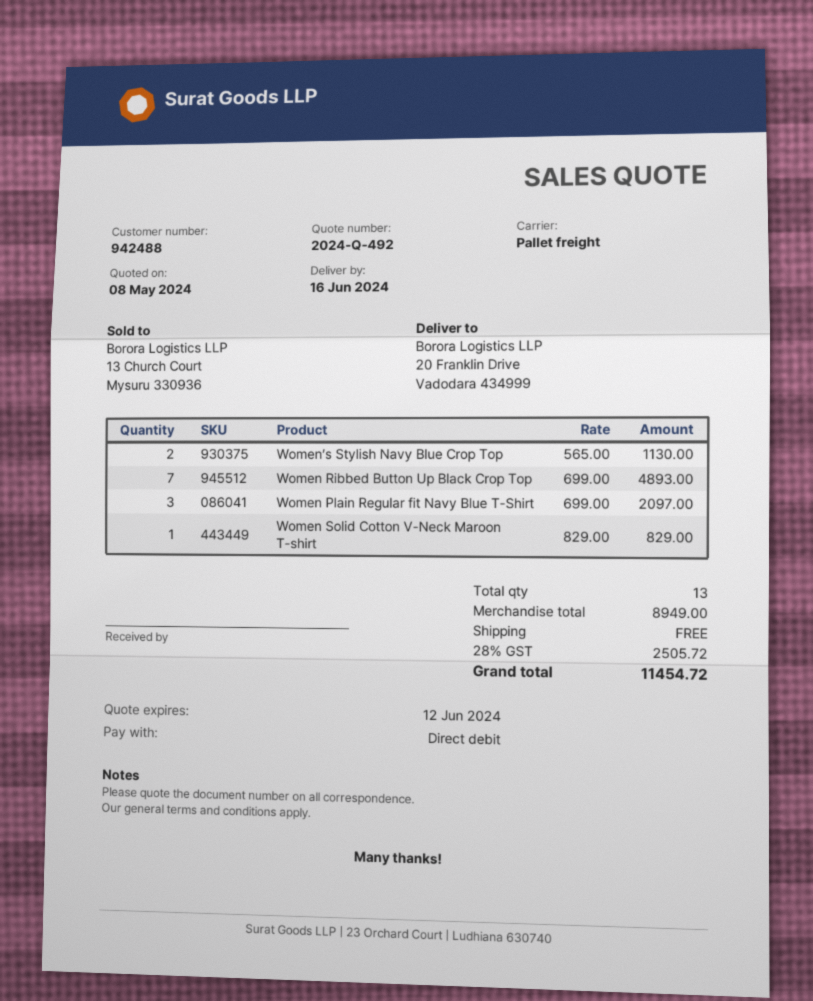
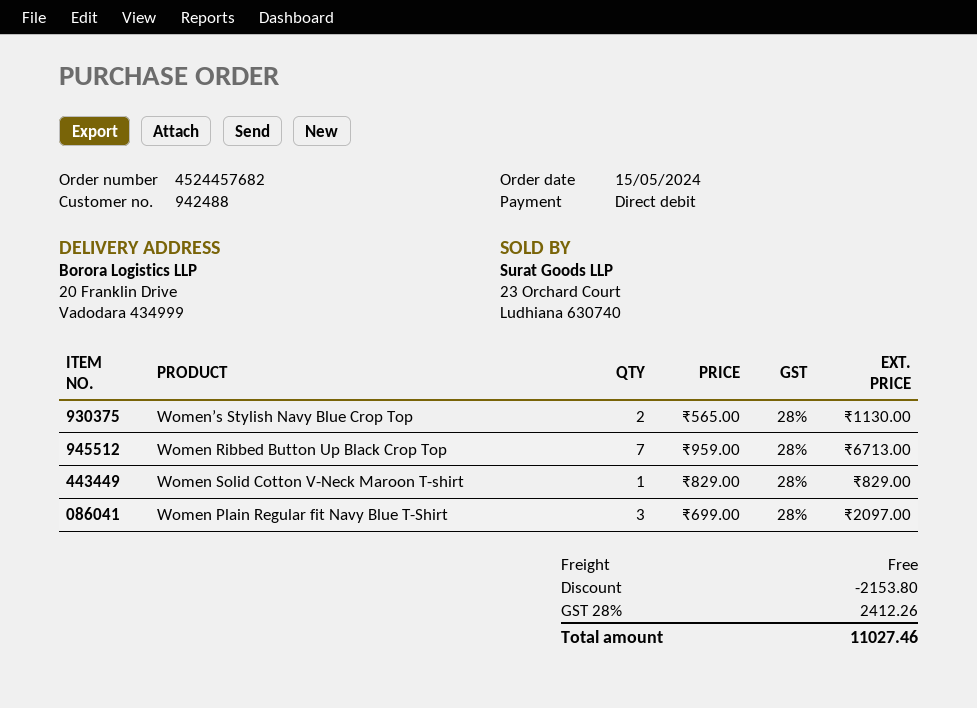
Women Ribbed Button Up Black Crop Top: 7 x 699.00 = 4893.00 -> 7 x 959.00 = 6713.00
discount: none -> 2153.80
tax: 28% = 2505.72 -> 28% = 2412.26
total: 11454.72 -> 11027.46

